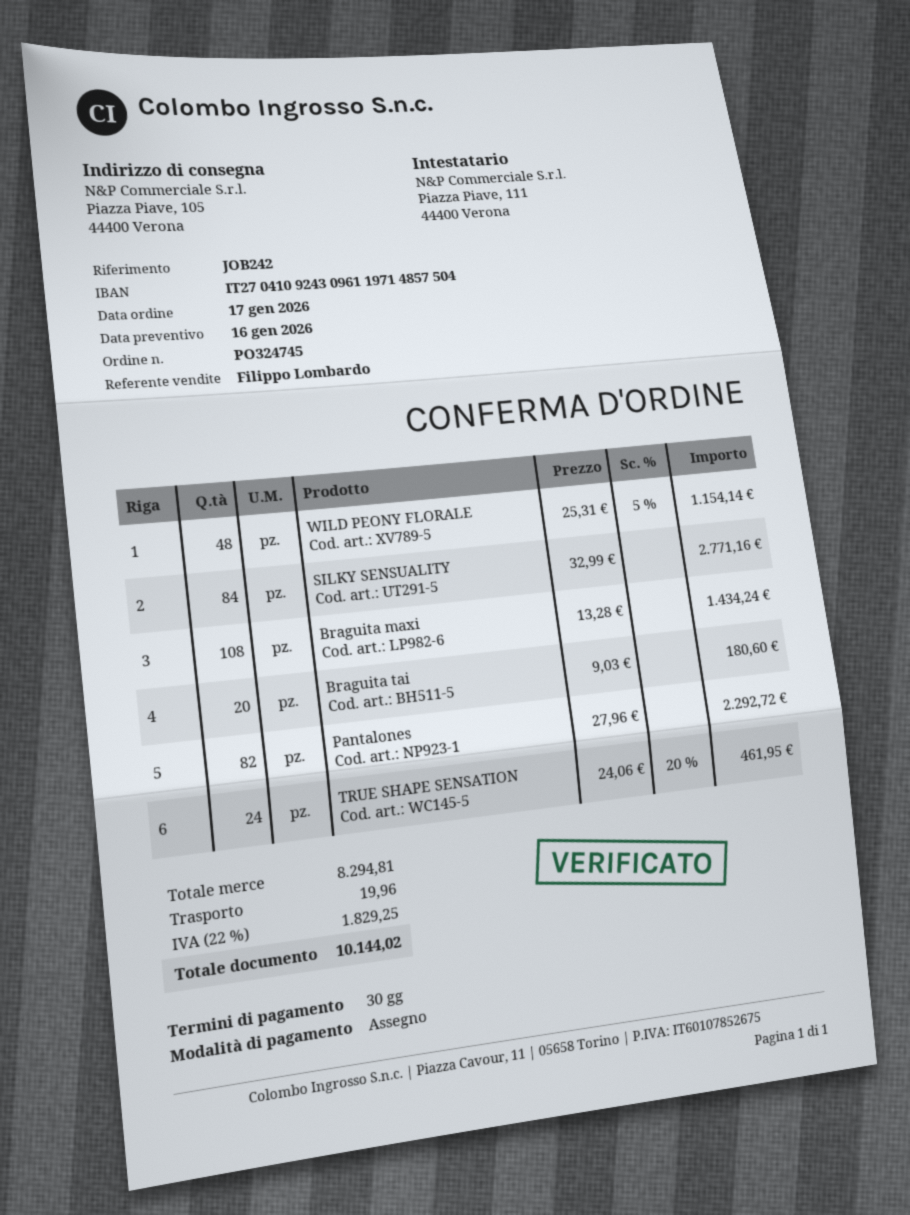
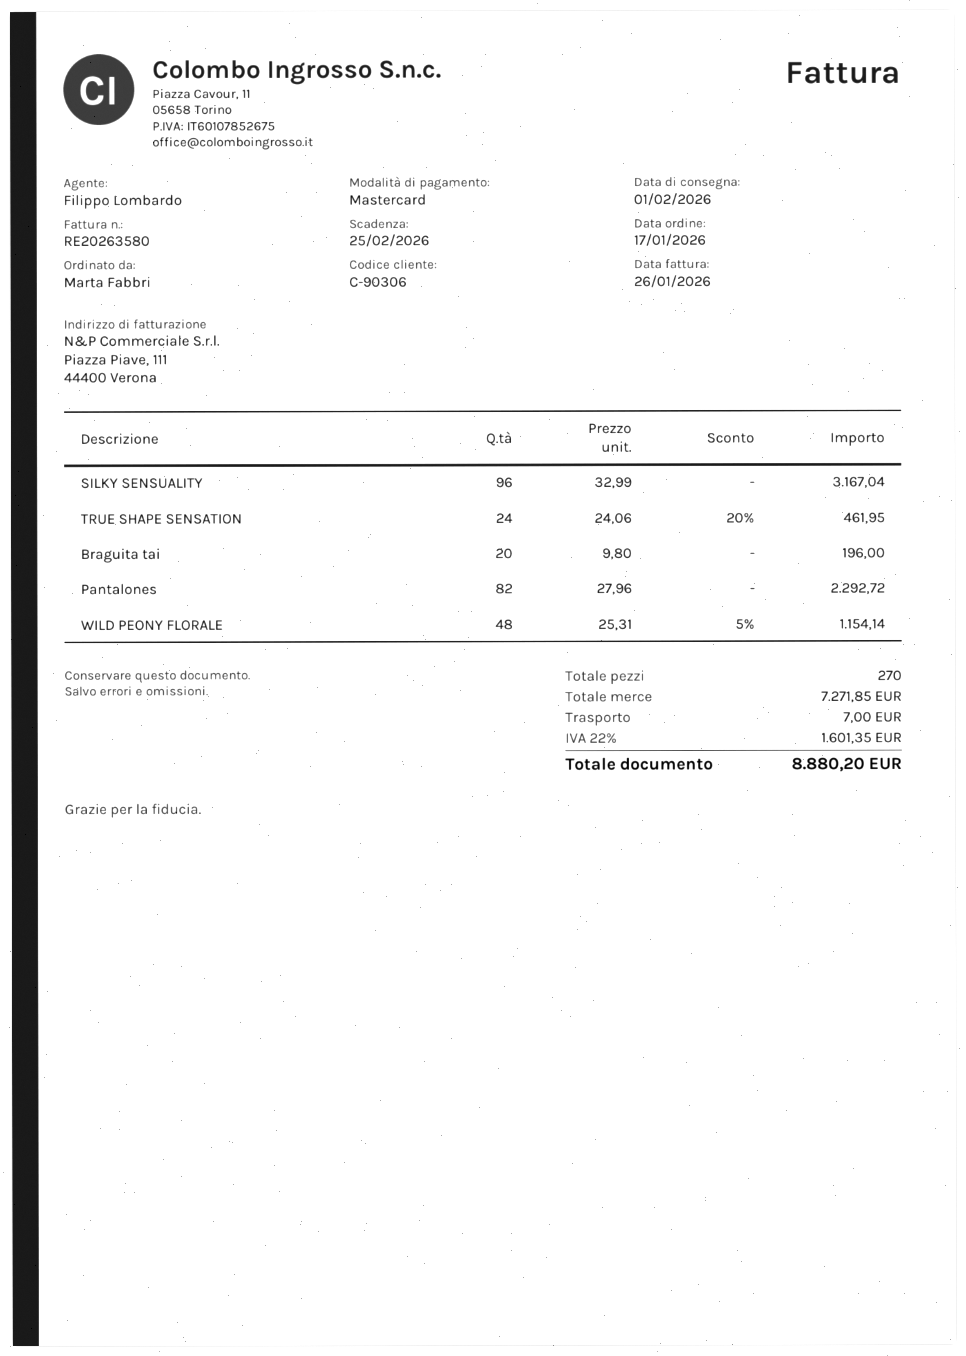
payment method: cheque -> Mastercard
SILKY SENSUALITY: 84 x 32.99 = 2771.16 -> 96 x 32.99 = 3167.04
Braguita maxi: 108 x 13.28 = 1434.24 -> none
Braguita tai: 20 x 9.03 = 180.60 -> 20 x 9.80 = 196.00
subtotal: 8294.81 -> 7271.85
shipping: 19.96 -> 7.00
tax: 22% = 1829.25 -> 22% = 1601.35
total: 10144.02 -> 8880.20

